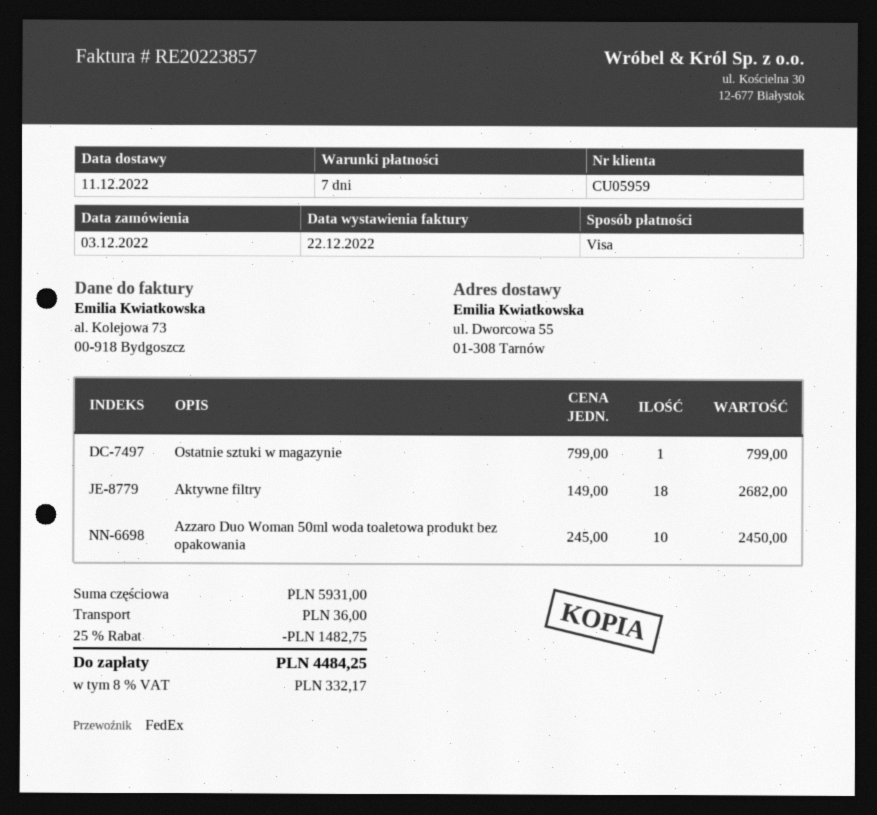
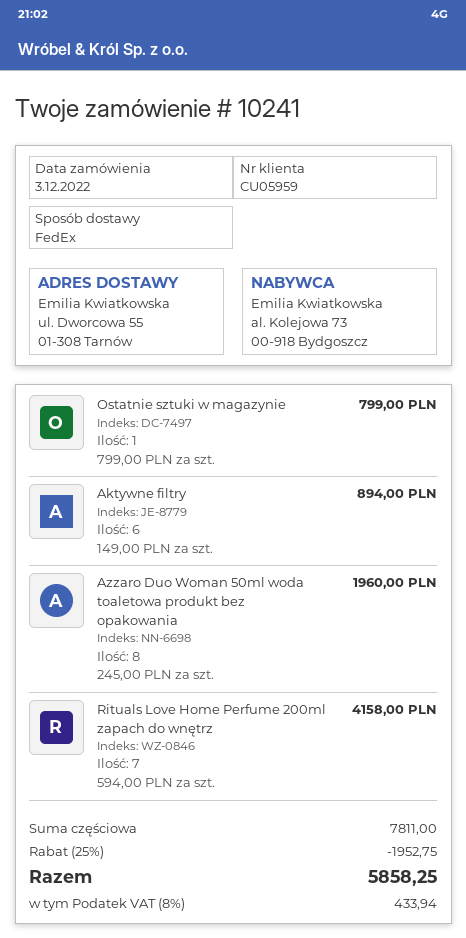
Aktywne filtry: 18 x 149.00 = 2682.00 -> 6 x 149.00 = 894.00
Azzaro Duo Woman 50ml woda toaletowa produkt bez opakowania: 10 x 245.00 = 2450.00 -> 8 x 245.00 = 1960.00
Rituals Love Home Perfume 200ml zapach do wnętrz: none -> 7 x 594.00 = 4158.00
subtotal: 5931.00 -> 7811.00
discount: 25% = 1482.75 -> 25% = 1952.75
shipping: 36.00 -> none
tax: 8% = 332.17 -> 8% = 433.94
total: 4484.25 -> 5858.25

